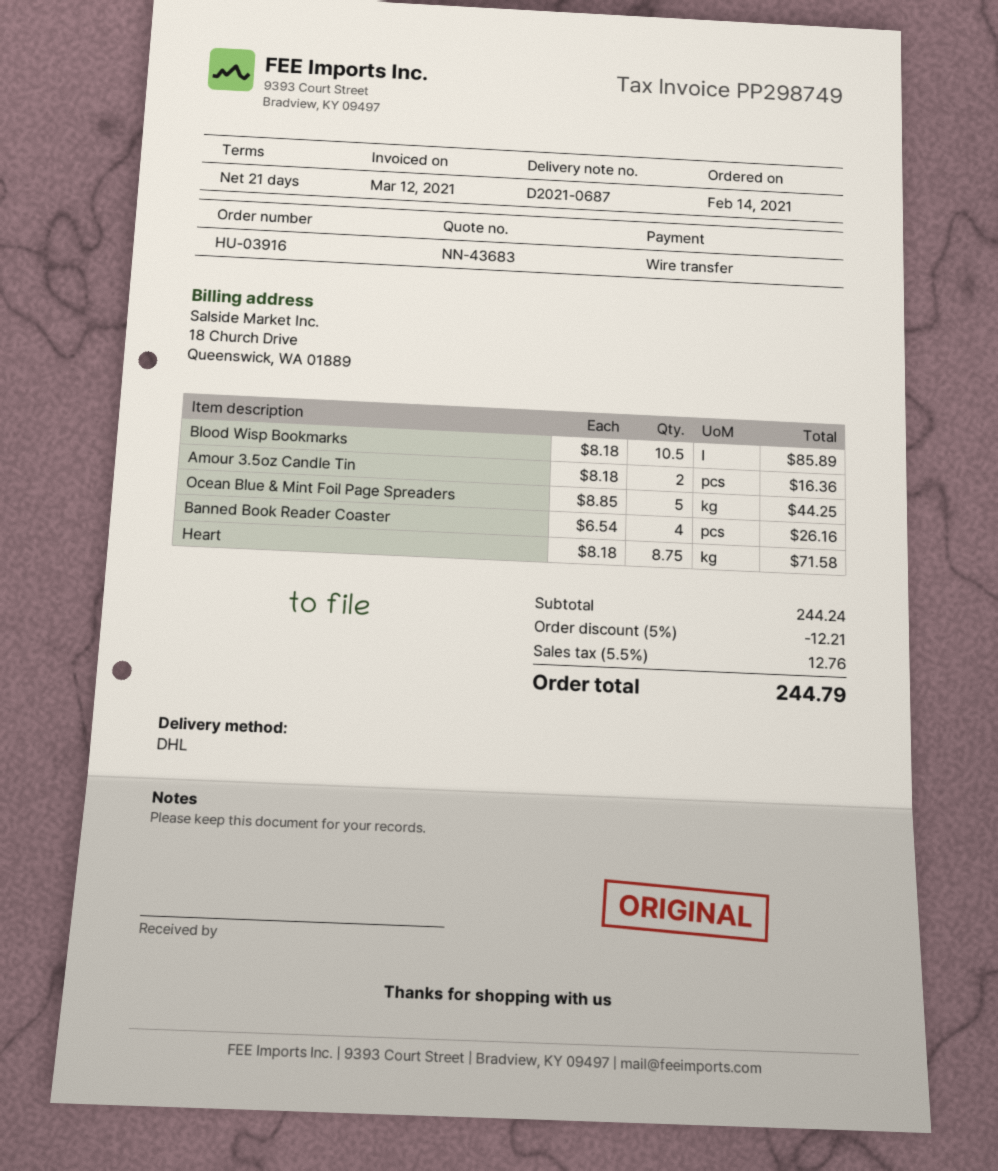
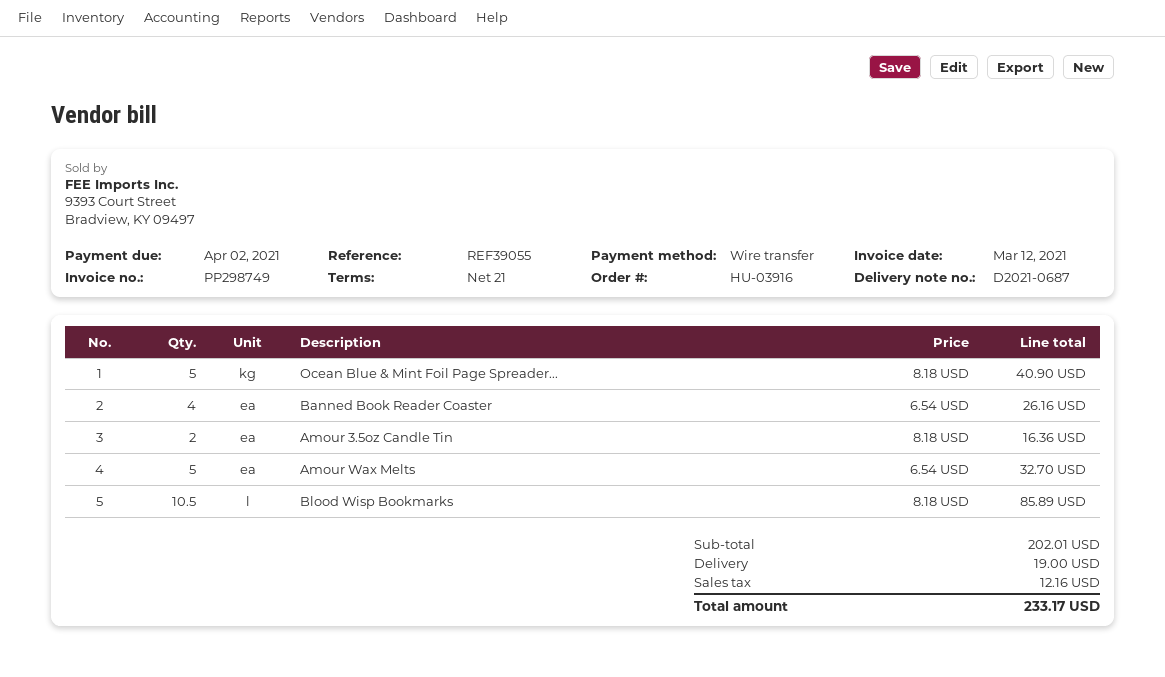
Ocean Blue & Mint Foil Page Spreaders: 5 x 8.85 = 44.25 -> 5 x 8.18 = 40.90
Heart: 8.75 x 8.18 = 71.58 -> none
Amour Wax Melts: none -> 5 x 6.54 = 32.70
subtotal: 244.24 -> 202.01
discount: 5% = 12.21 -> none
shipping: none -> 19.00
tax: 12.76 -> 12.16
total: 244.79 -> 233.17

